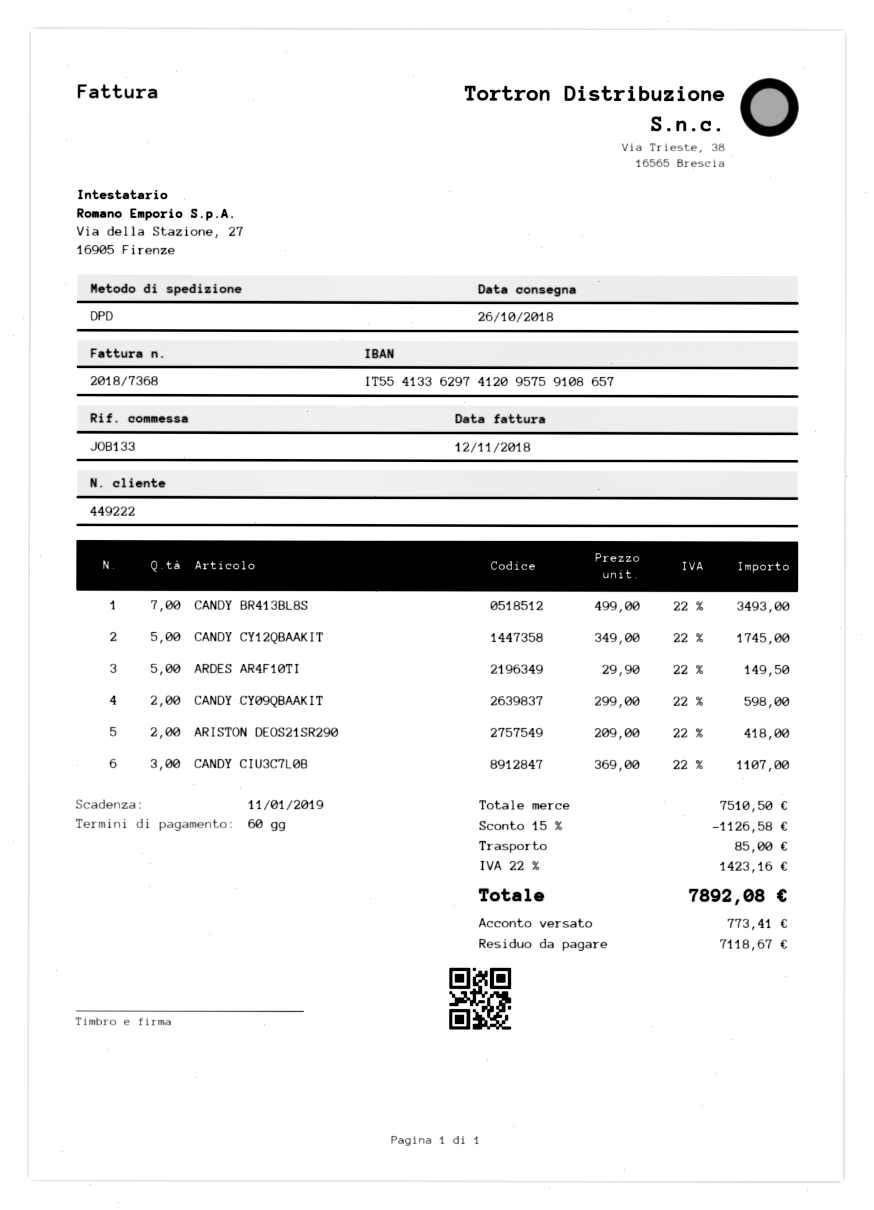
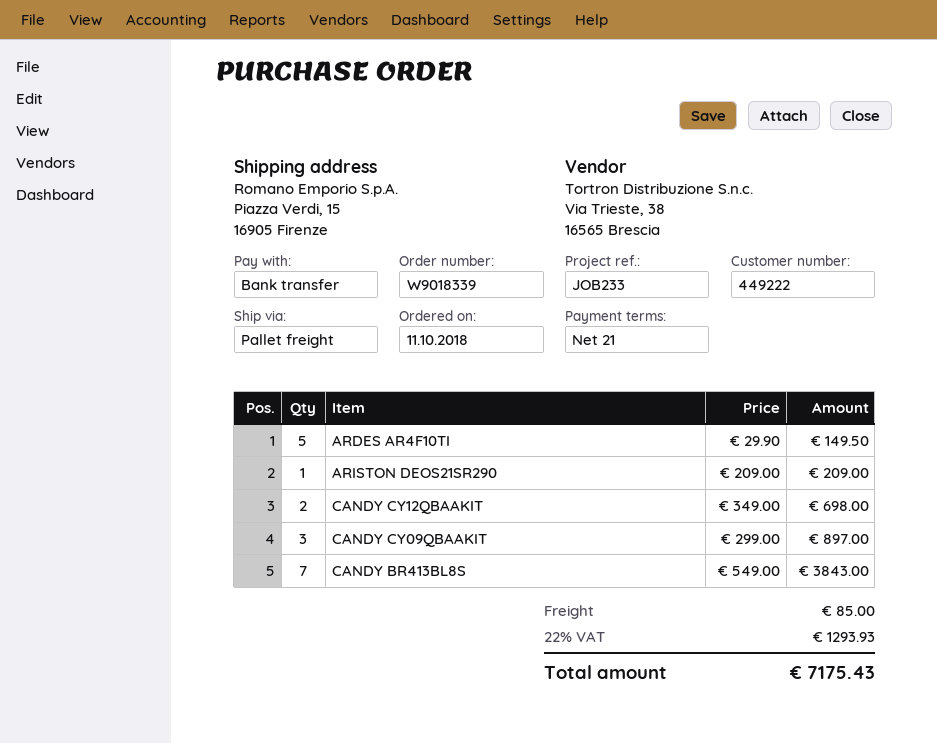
payment terms: 60 days -> 21 days
reference: JOB133 -> JOB233
shipping method: DPD -> pallet freight
CANDY BR413BL8S: 7 x 499.00 = 3493.00 -> 7 x 549.00 = 3843.00
CANDY CY12QBAAKIT: 5 x 349.00 = 1745.00 -> 2 x 349.00 = 698.00
CANDY CY09QBAAKIT: 2 x 299.00 = 598.00 -> 3 x 299.00 = 897.00
ARISTON DEOS21SR290: 2 x 209.00 = 418.00 -> 1 x 209.00 = 209.00
CANDY CIU3C7L0B: 3 x 369.00 = 1107.00 -> none
discount: 15% = 1126.58 -> none
tax: 22% = 1423.16 -> 22% = 1293.93
total: 7892.08 -> 7175.43

